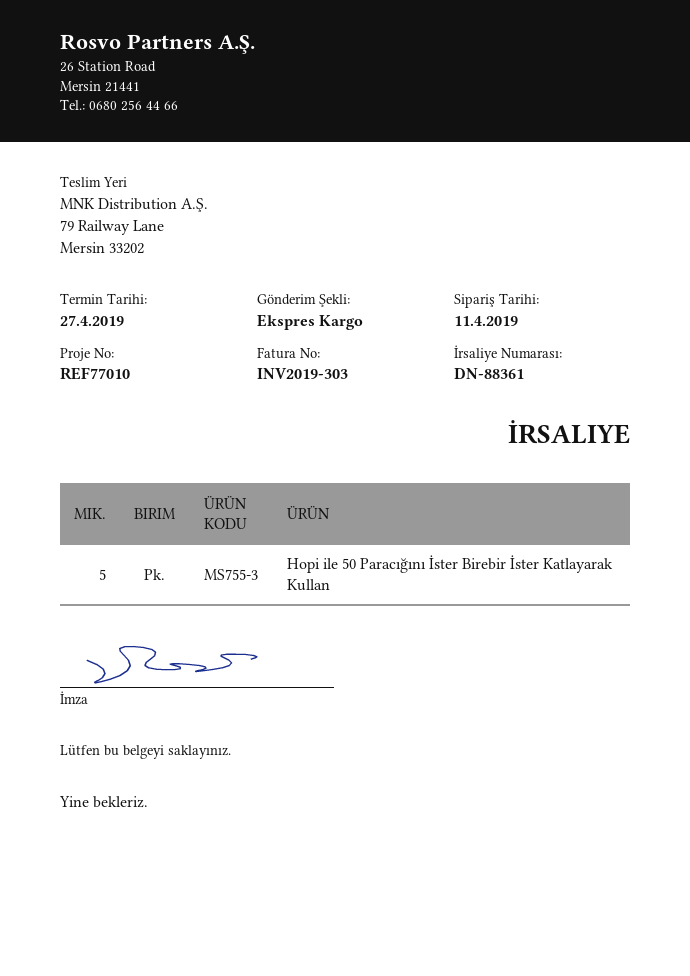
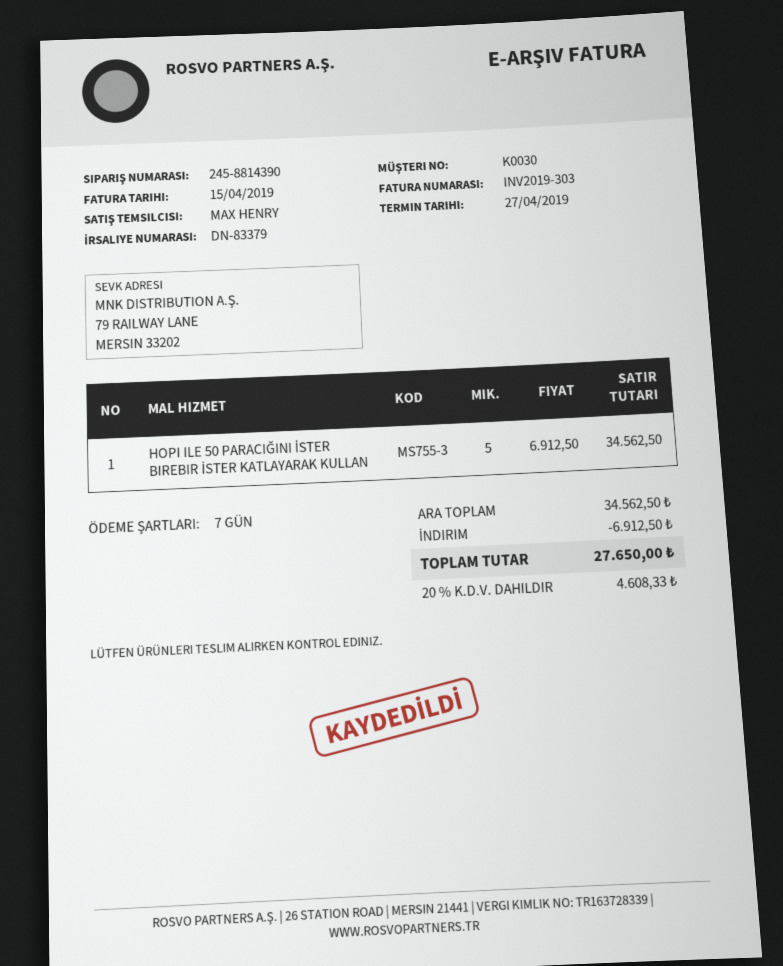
delivery note number: DN-88361 -> DN-83379

